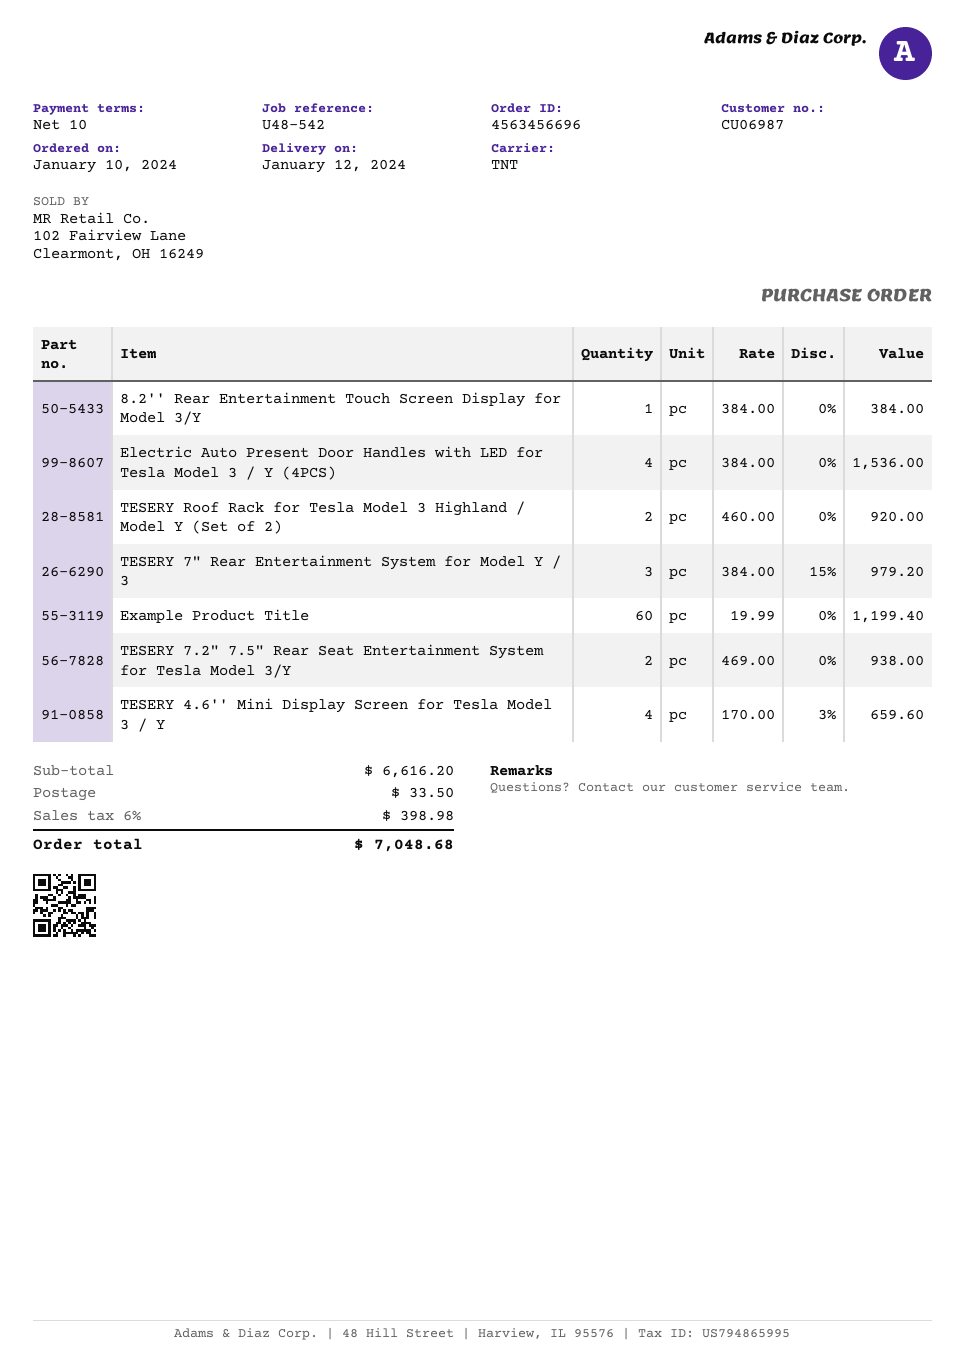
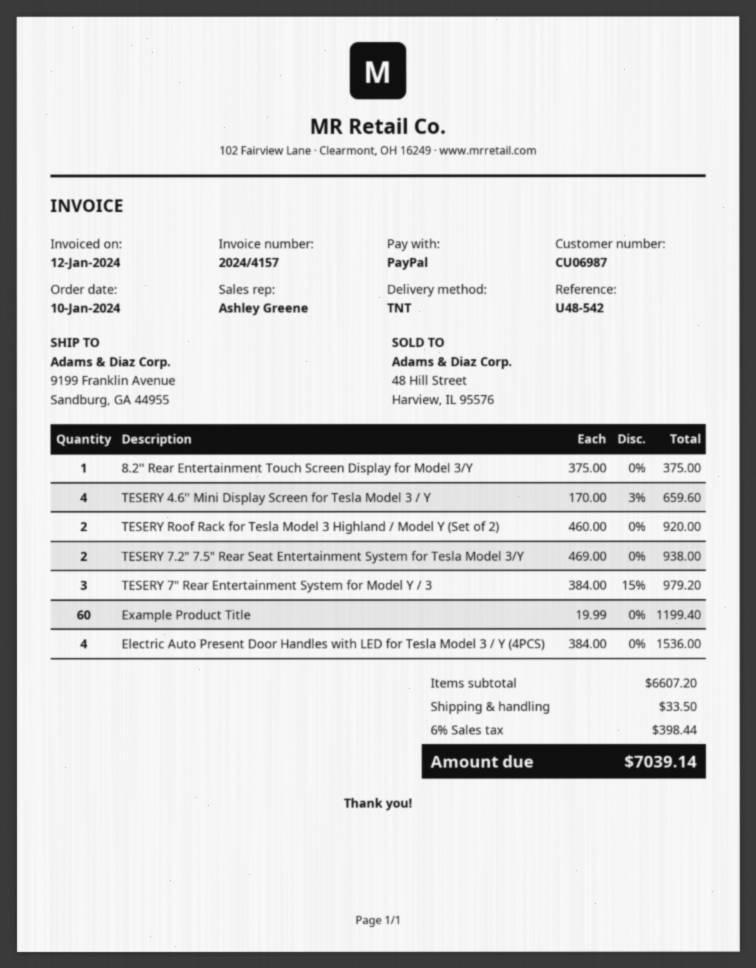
8.2'' Rear Entertainment Touch Screen Display for Model 3/Y: 1 x 384.00 = 384.00 -> 1 x 375.00 = 375.00
subtotal: 6616.20 -> 6607.20
tax: 6% = 398.98 -> 6% = 398.44
total: 7048.68 -> 7039.14

